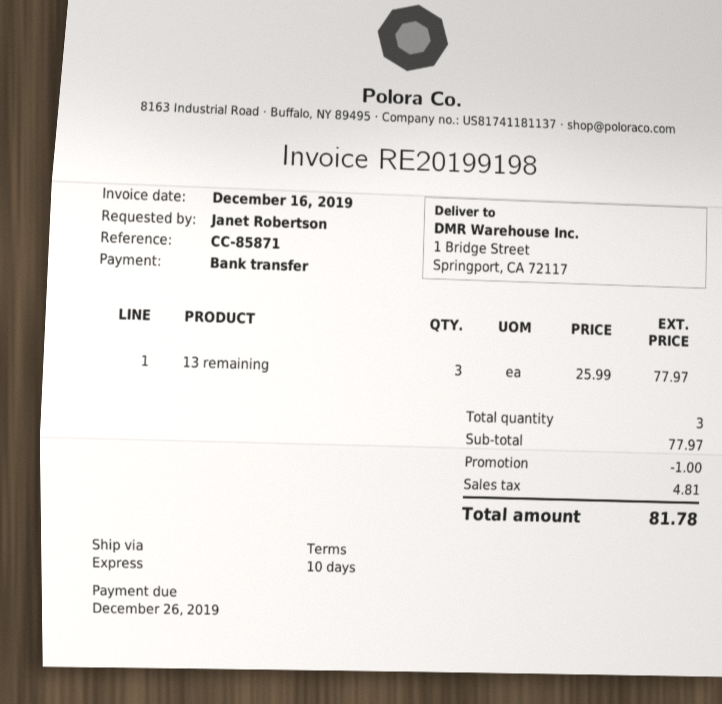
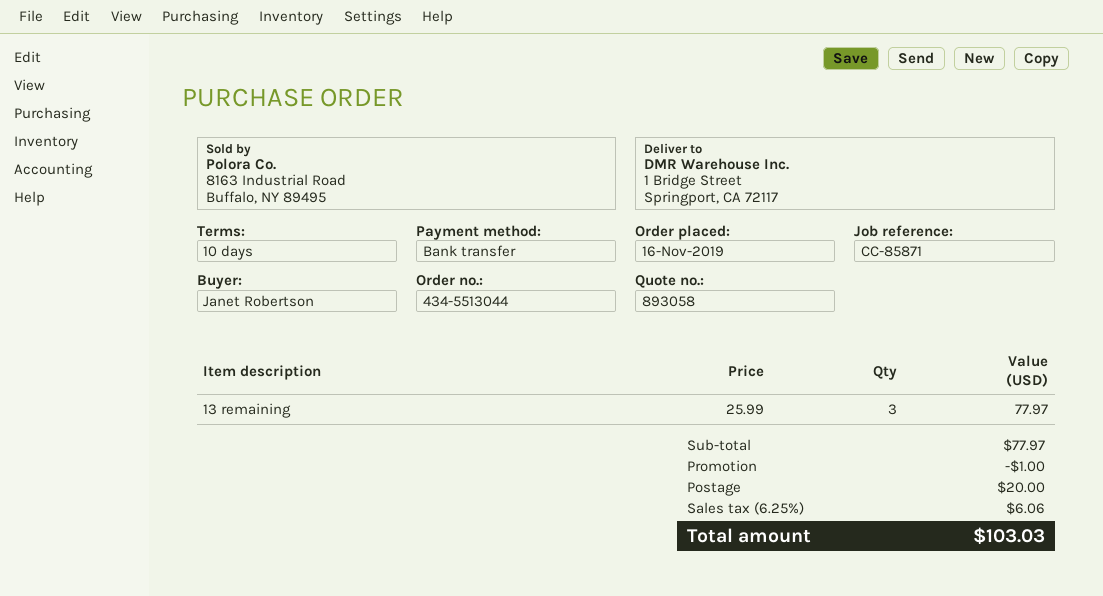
shipping: none -> 20.00
tax: 4.81 -> 6.06
total: 81.78 -> 103.03

